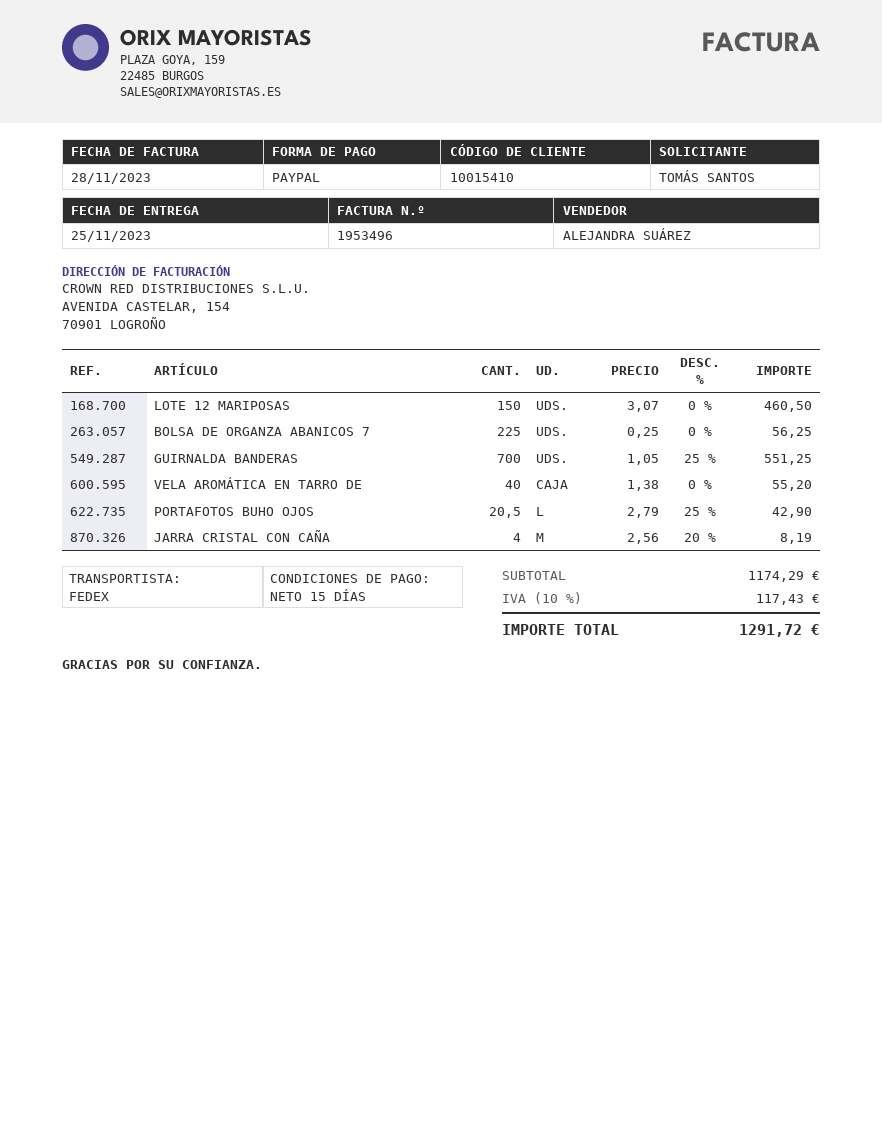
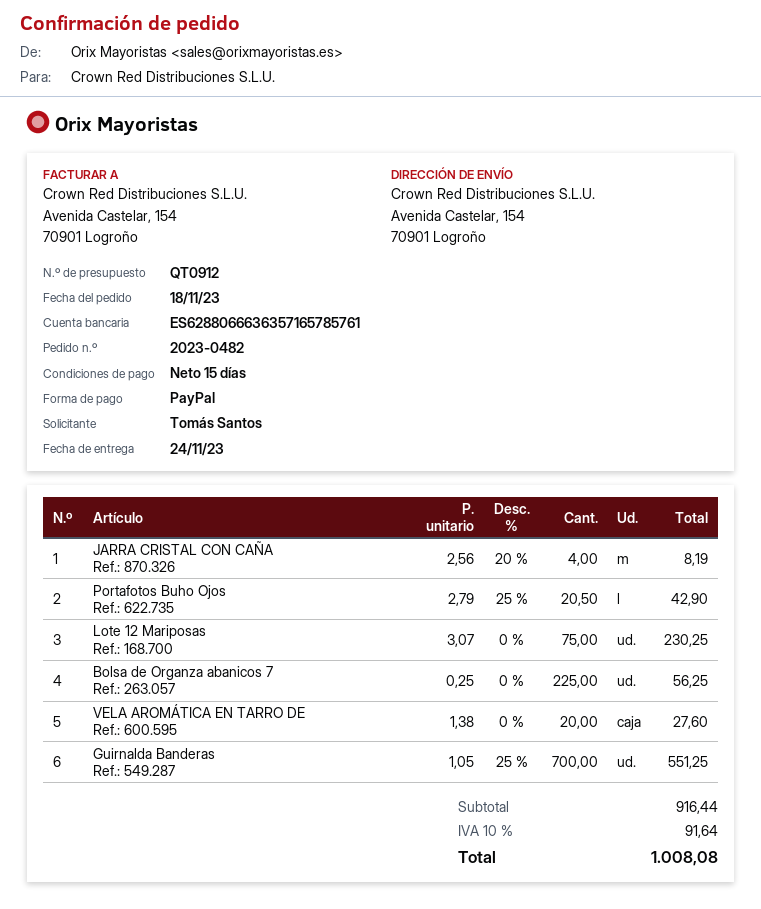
delivery date: 2023-11-25 -> 2023-11-24
LOTE 12 MARIPOSAS: 150 x 3.07 = 460.50 -> 75 x 3.07 = 230.25
VELA AROMÁTICA EN TARRO DE: 40 x 1.38 = 55.20 -> 20 x 1.38 = 27.60
subtotal: 1174.29 -> 916.44
tax: 10% = 117.43 -> 10% = 91.64
total: 1291.72 -> 1008.08

